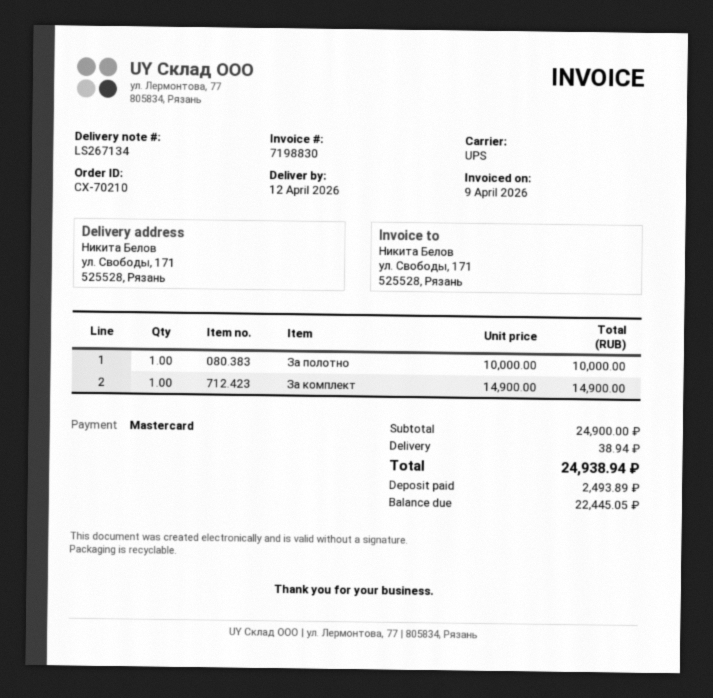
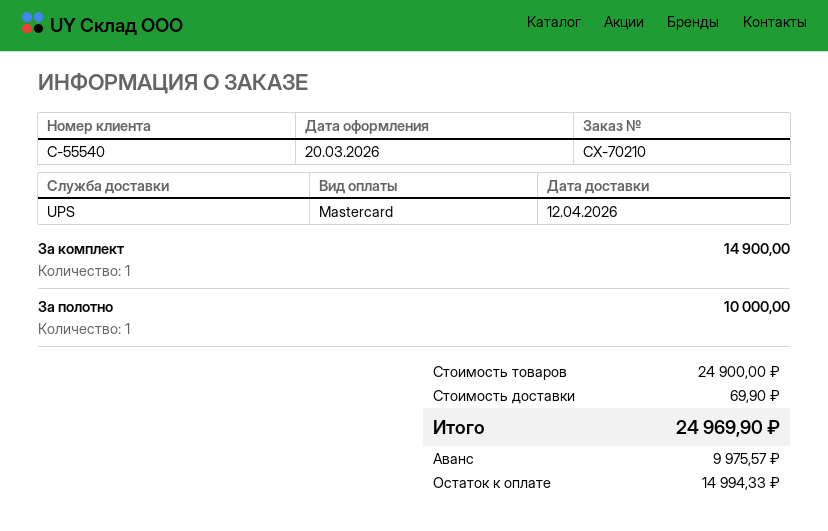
shipping: 38.94 -> 69.90
total: 24938.94 -> 24969.90
deposit: 2493.89 -> 9975.57
balance: 22445.05 -> 14994.33

